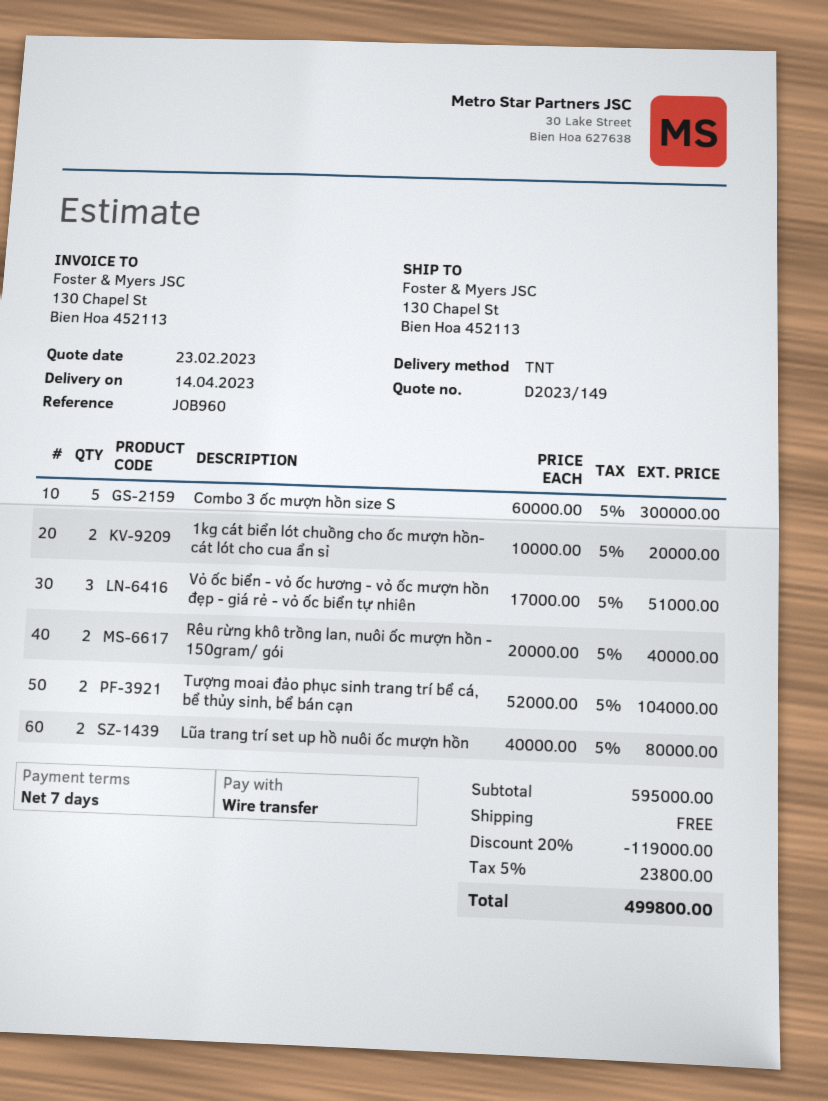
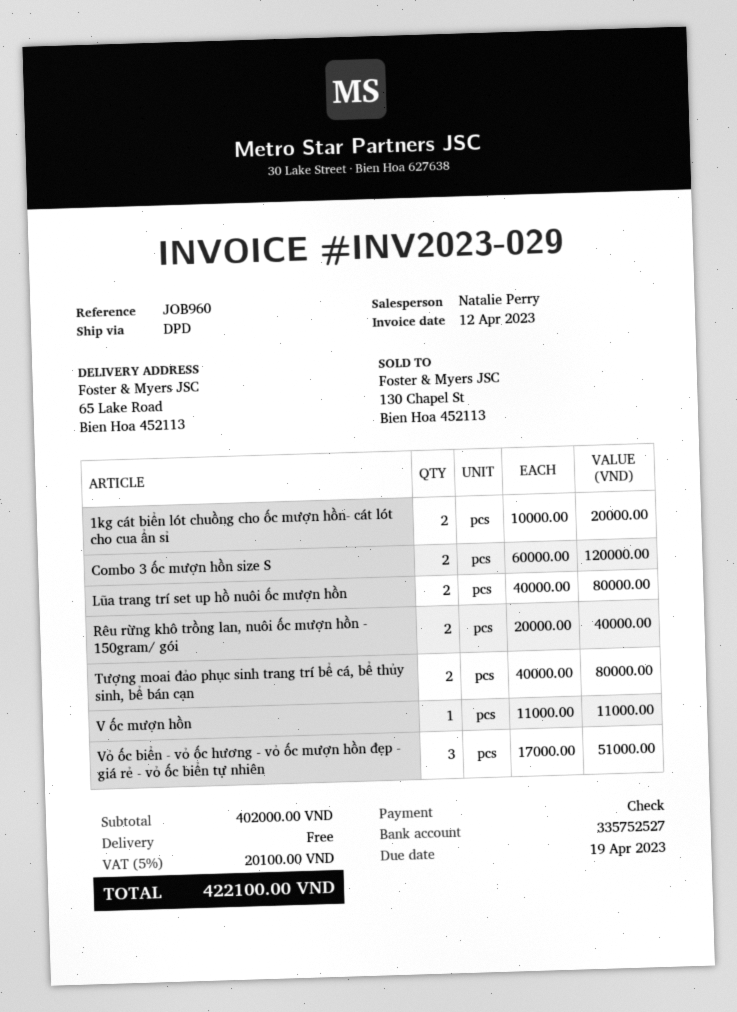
payment method: bank transfer -> cheque
shipping method: TNT -> DPD
ship to: 130 Chapel St, Bien Hoa 452113 -> 65 Lake Road, Bien Hoa 452113
Combo 3 ốc mượn hồn size S: 5 x 60000.00 = 300000.00 -> 2 x 60000.00 = 120000.00
Tượng moai đảo phục sinh trang trí bể cá, bể thủy sinh, bể bán cạn: 2 x 52000.00 = 104000.00 -> 2 x 40000.00 = 80000.00
V ốc mượn hồn: none -> 1 x 11000.00 = 11000.00
subtotal: 595000.00 -> 402000.00
discount: 20% = 119000.00 -> none
tax: 5% = 23800.00 -> 5% = 20100.00
total: 499800.00 -> 422100.00

